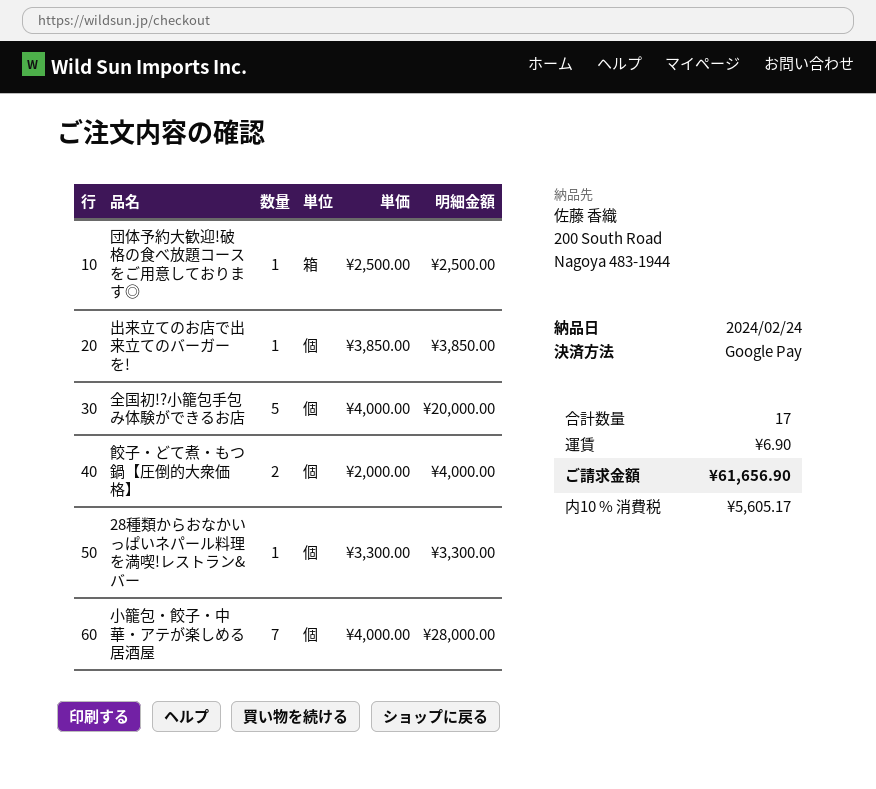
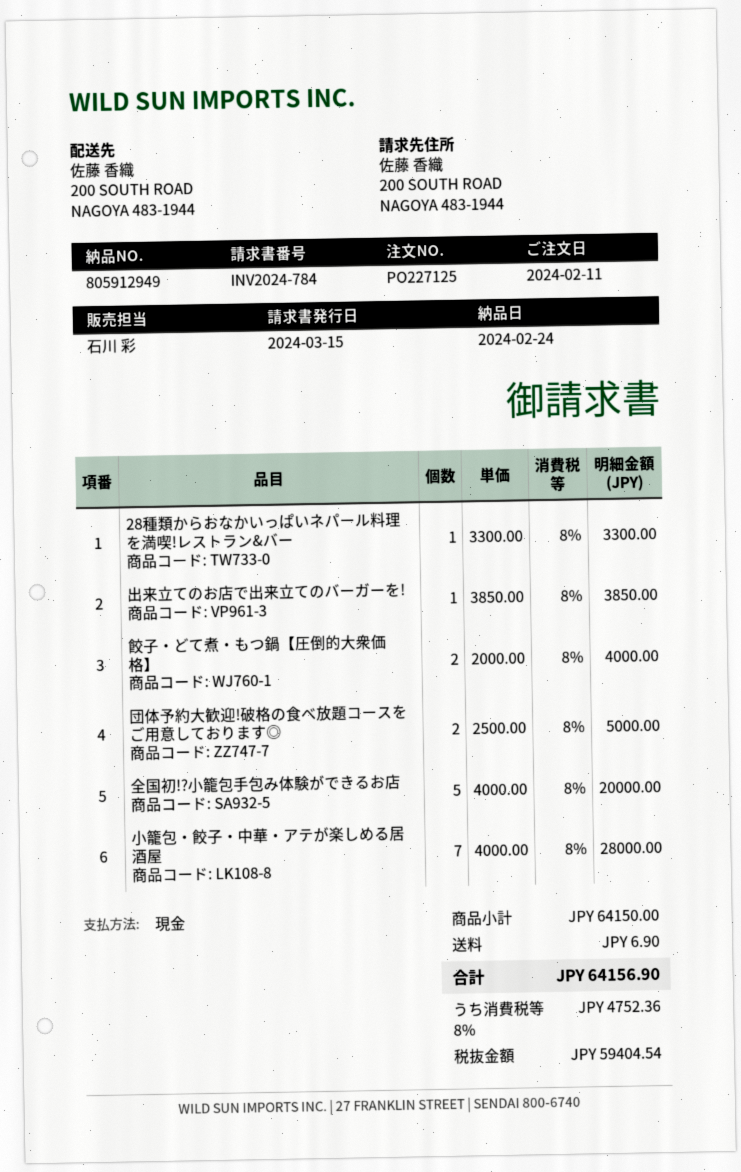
payment method: Google Pay -> cash
団体予約大歓迎!破格の食べ放題コースをご用意しております◎: 1 x 2500.00 = 2500.00 -> 2 x 2500.00 = 5000.00
tax: 10% = 5605.17 -> 8% = 4752.36
total: 61656.90 -> 64156.90

